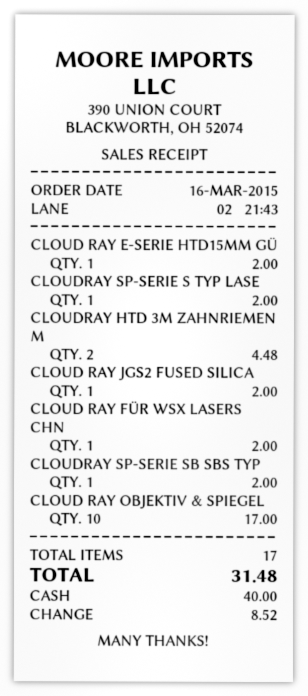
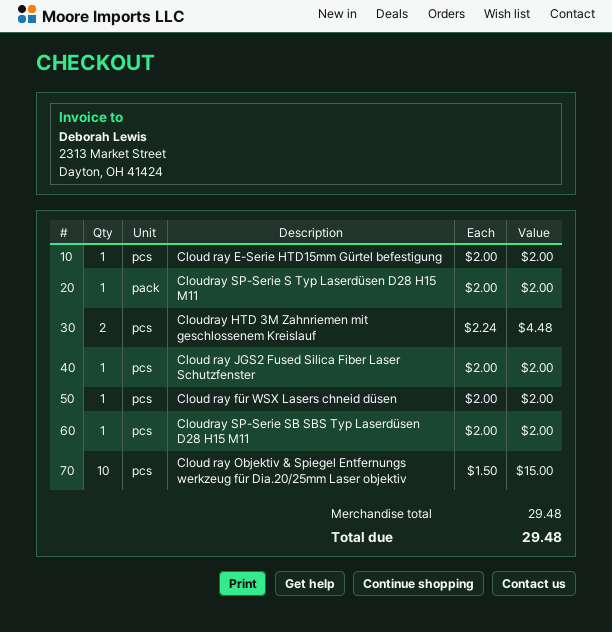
CLOUD RAY OBJEKTIV & SPIEGEL: 10 for 17.00 -> 10 for 15.00
total: 31.48 -> 29.48

